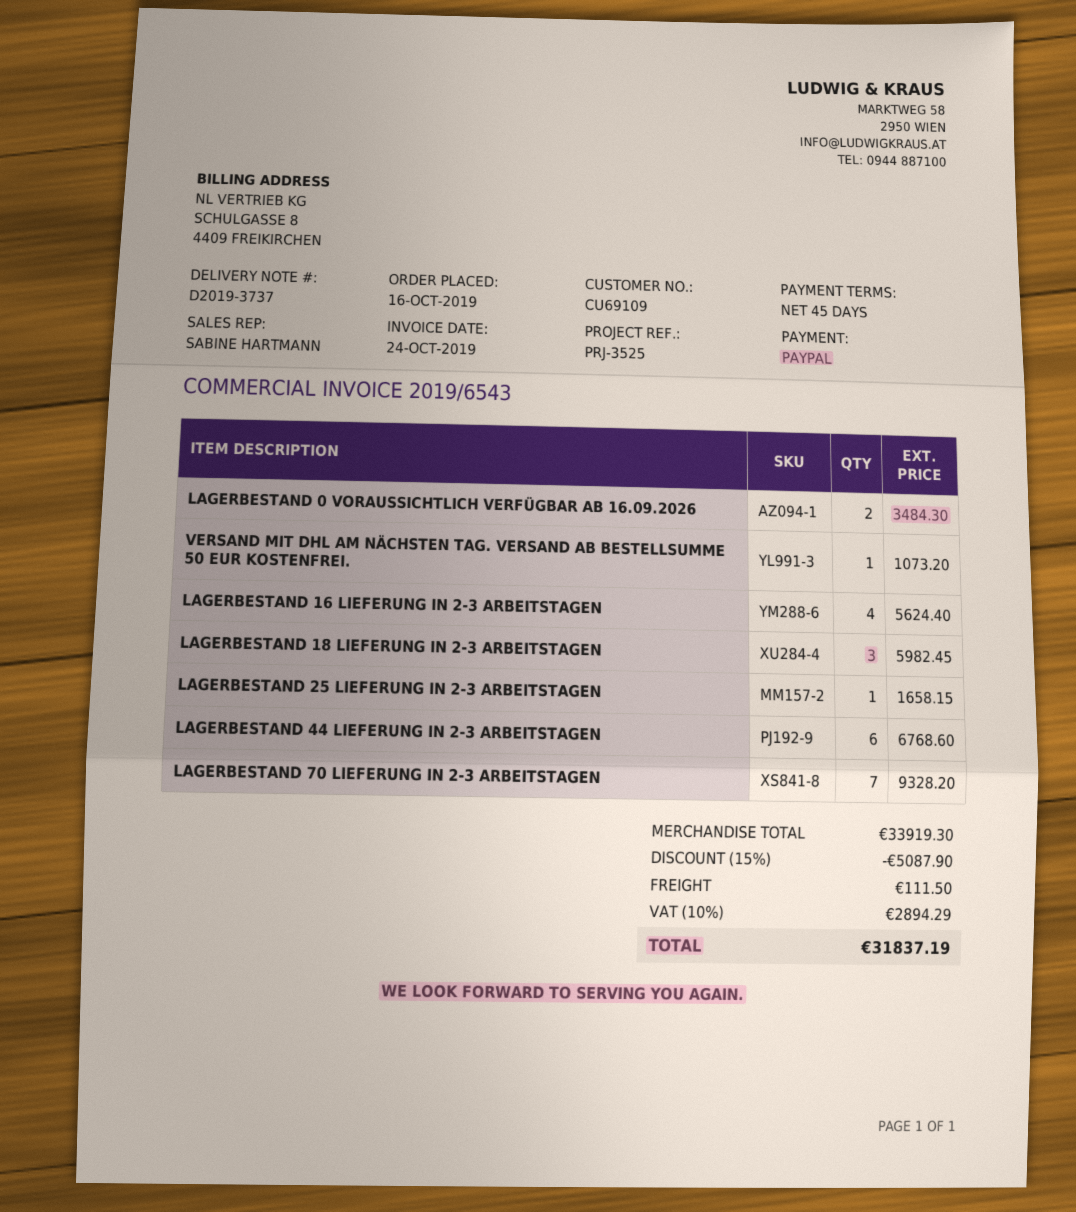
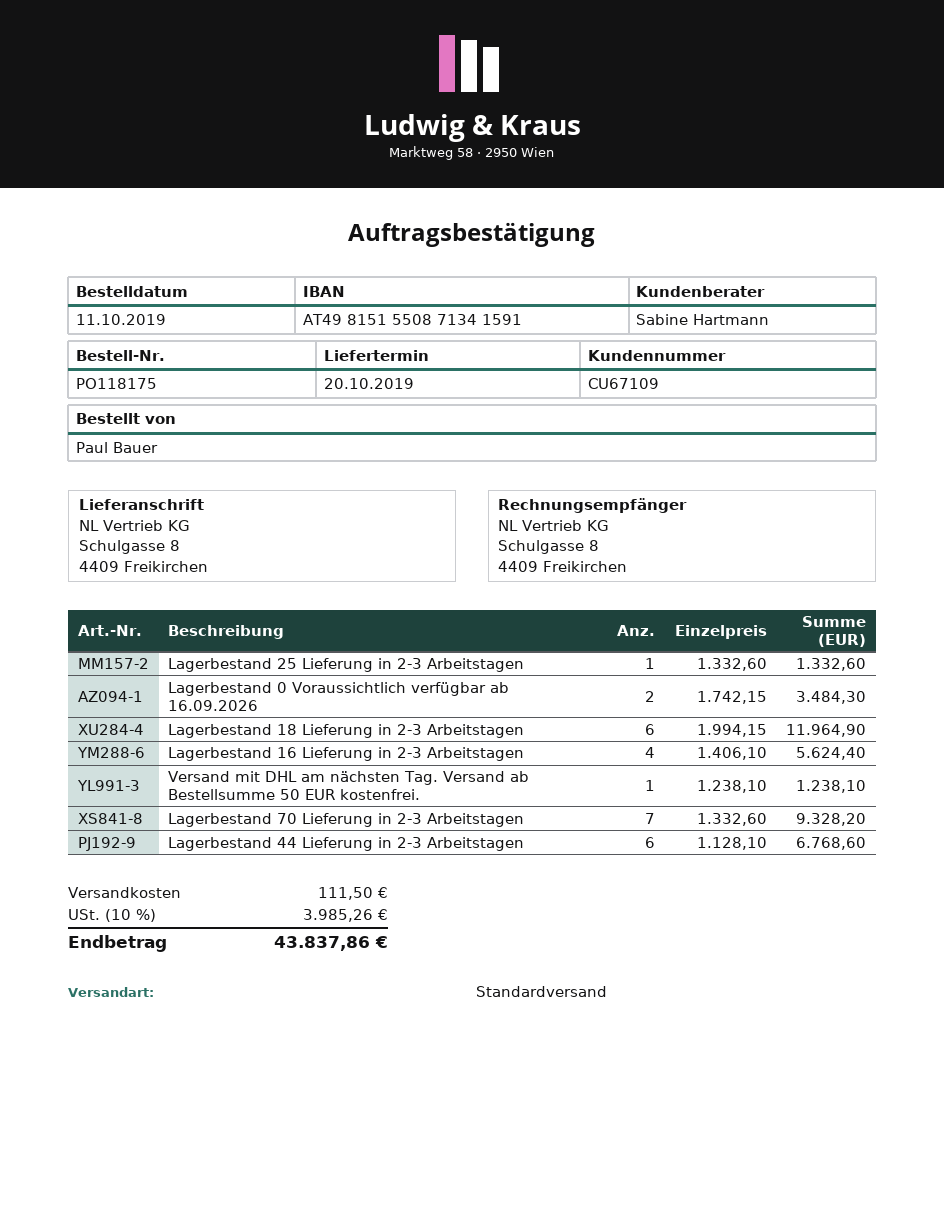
order date: 2019-10-16 -> 2019-10-11
customer number: CU69109 -> CU67109
VERSAND MIT DHL AM NÄCHSTEN TAG. VERSAND AB BESTELLSUMME 50 EUR KOSTENFREI.: 1 for 1073.20 -> 1 for 1238.10
LAGERBESTAND 18 LIEFERUNG IN 2-3 ARBEITSTAGEN: 3 for 5982.45 -> 6 for 11964.90
LAGERBESTAND 25 LIEFERUNG IN 2-3 ARBEITSTAGEN: 1 for 1658.15 -> 1 for 1332.60
discount: 15% = 5087.90 -> none
tax: 10% = 2894.29 -> 10% = 3985.26
total: 31837.19 -> 43837.86

